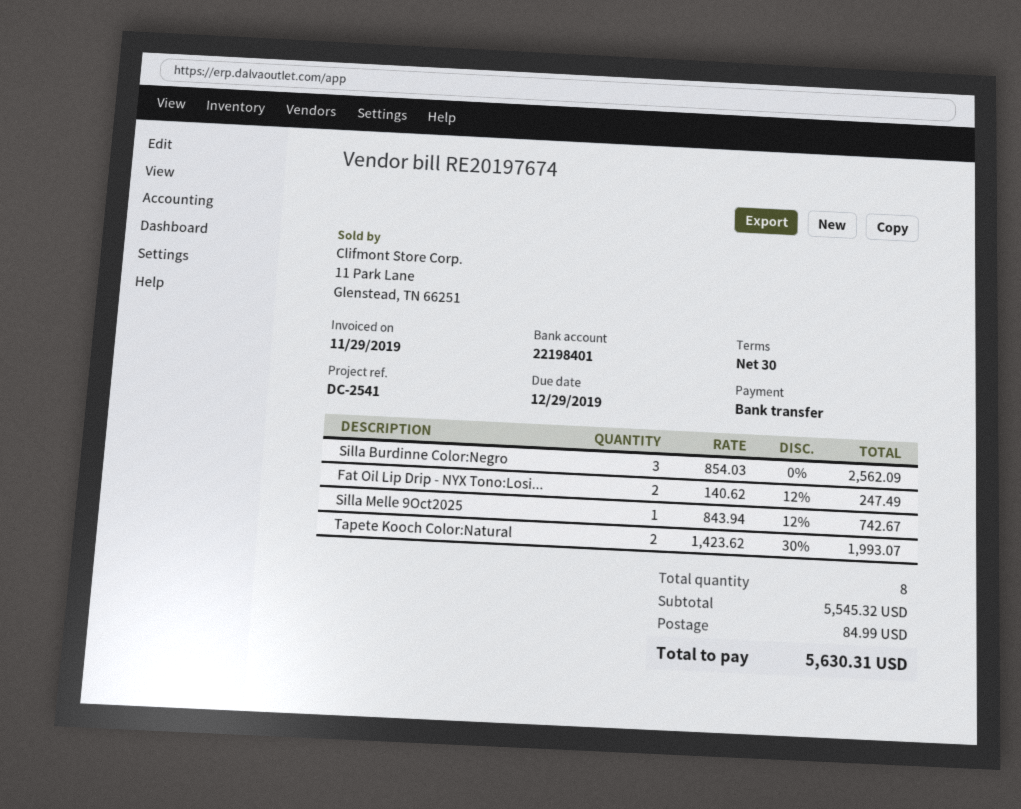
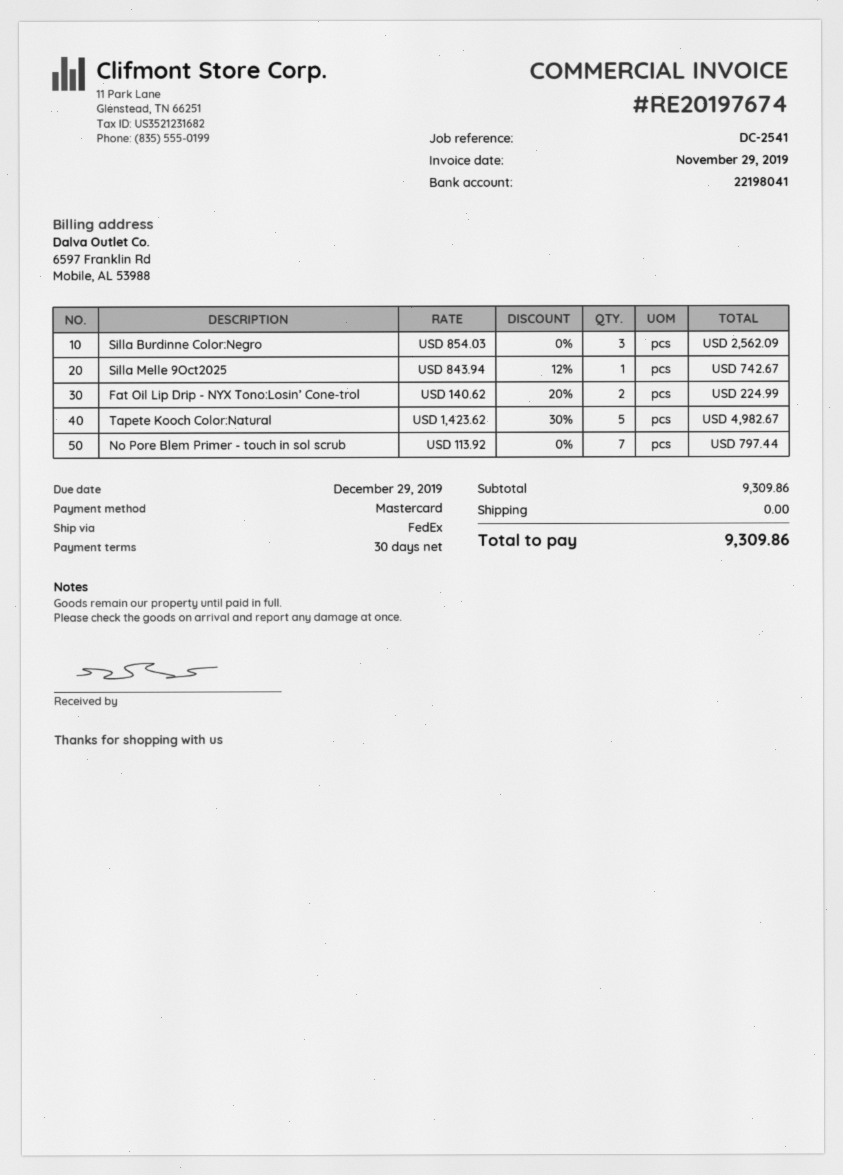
payment method: bank transfer -> Mastercard
bank account: 22198401 -> 22198041
Fat Oil Lip Drip - NYX Tono:Losi...: 2 x 140.62 - 12% = 247.49 -> 2 x 140.62 - 20% = 224.99
Tapete Kooch Color:Natural: 2 x 1423.62 - 30% = 1993.07 -> 5 x 1423.62 - 30% = 4982.67
No Pore Blem Primer - touch in sol scrub: none -> 7 x 113.92 = 797.44
subtotal: 5545.32 -> 9309.86
shipping: 84.99 -> 0.00
total: 5630.31 -> 9309.86

